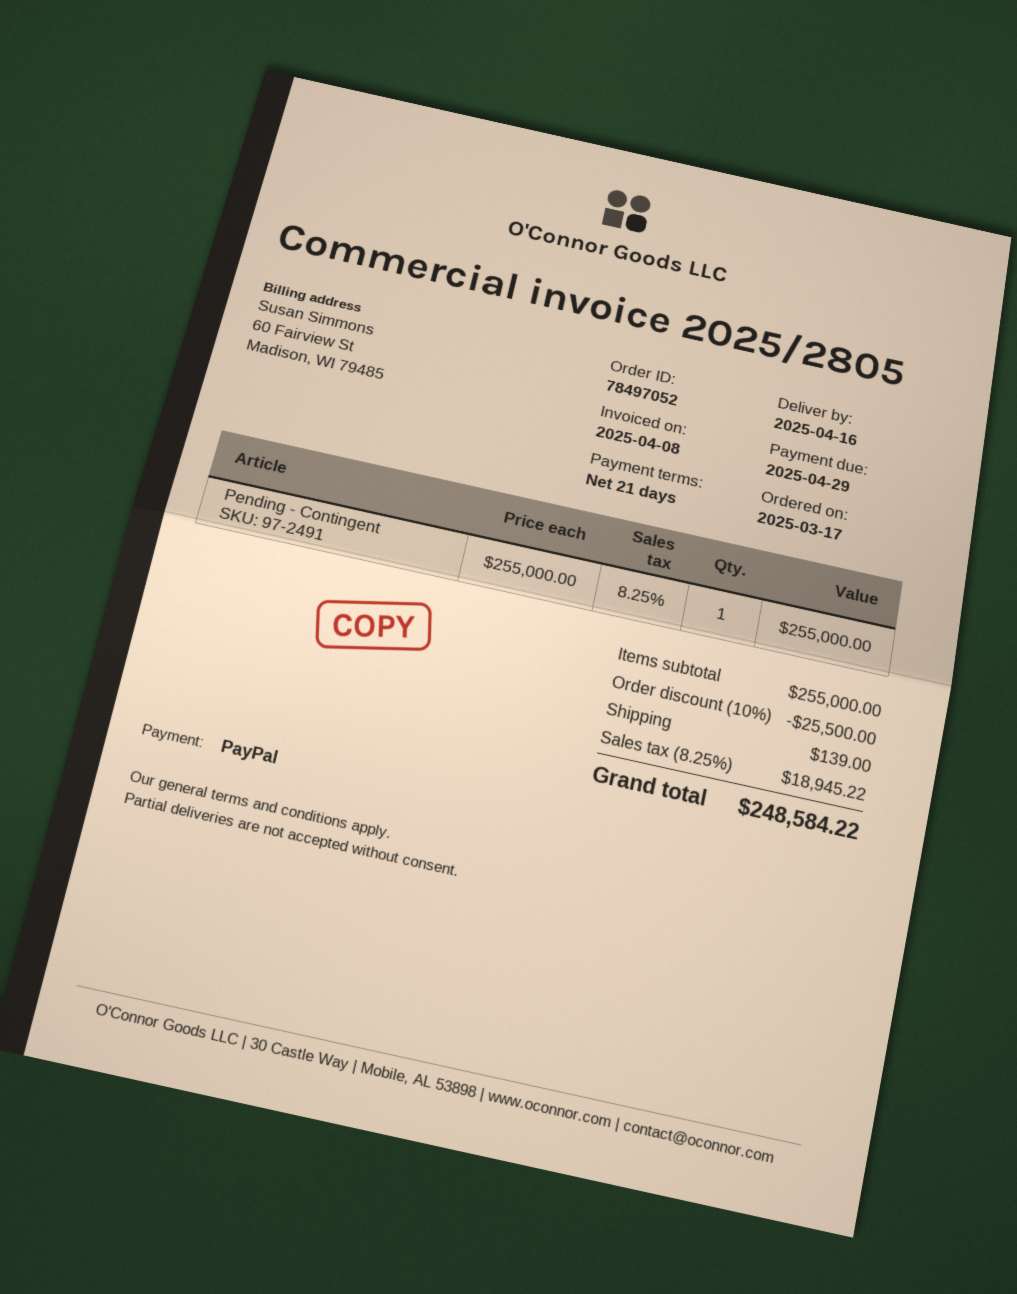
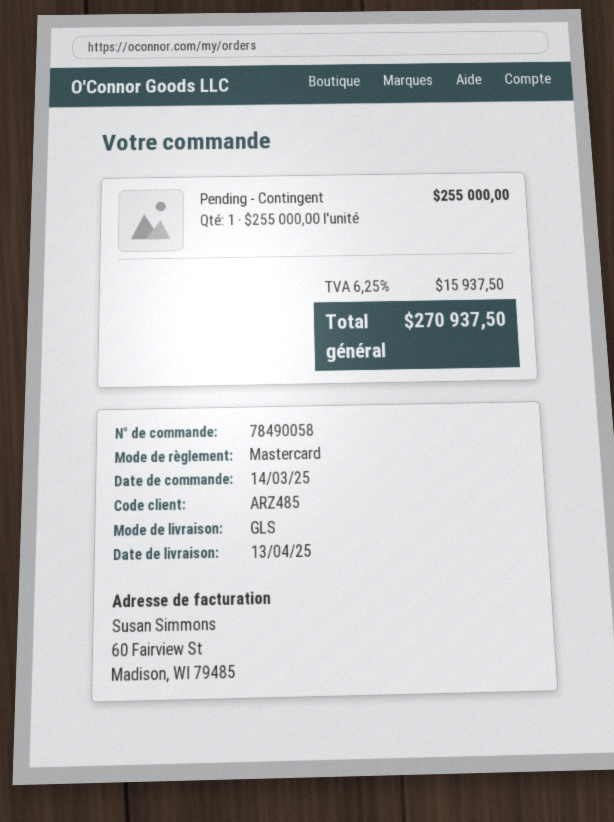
order number: 78497052 -> 78490058
order date: 2025-03-17 -> 2025-03-14
delivery date: 2025-04-16 -> 2025-04-13
payment method: PayPal -> Mastercard
discount: 10% = 25500.00 -> none
shipping: 139.00 -> none
tax: 8.25% = 18945.22 -> 6.25% = 15937.50
total: 248584.22 -> 270937.50

